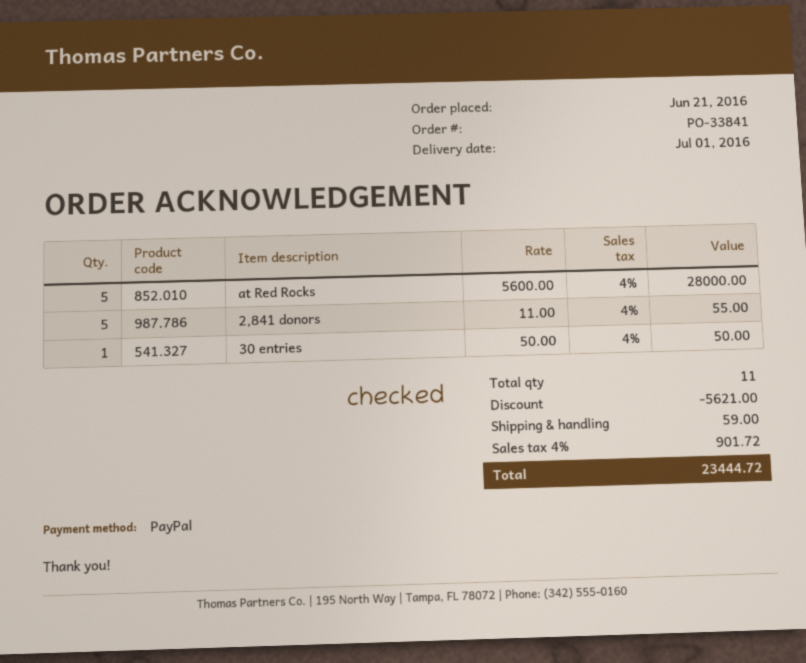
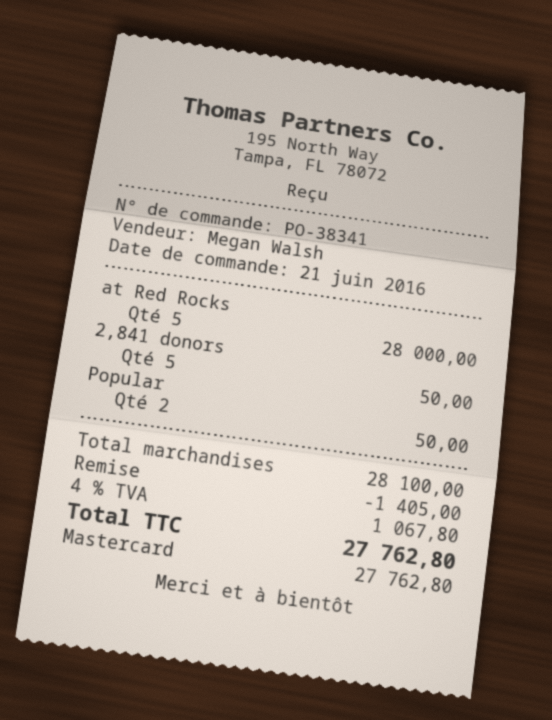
order number: PO-33841 -> PO-38341
payment method: PayPal -> Mastercard
2,841 donors: 5 for 55.00 -> 5 for 50.00
30 entries: 1 for 50.00 -> none
Popular: none -> 2 for 50.00
discount: 5621.00 -> 1405.00
shipping: 59.00 -> none
tax: 4% = 901.72 -> 4% = 1067.80
total: 23444.72 -> 27762.80

